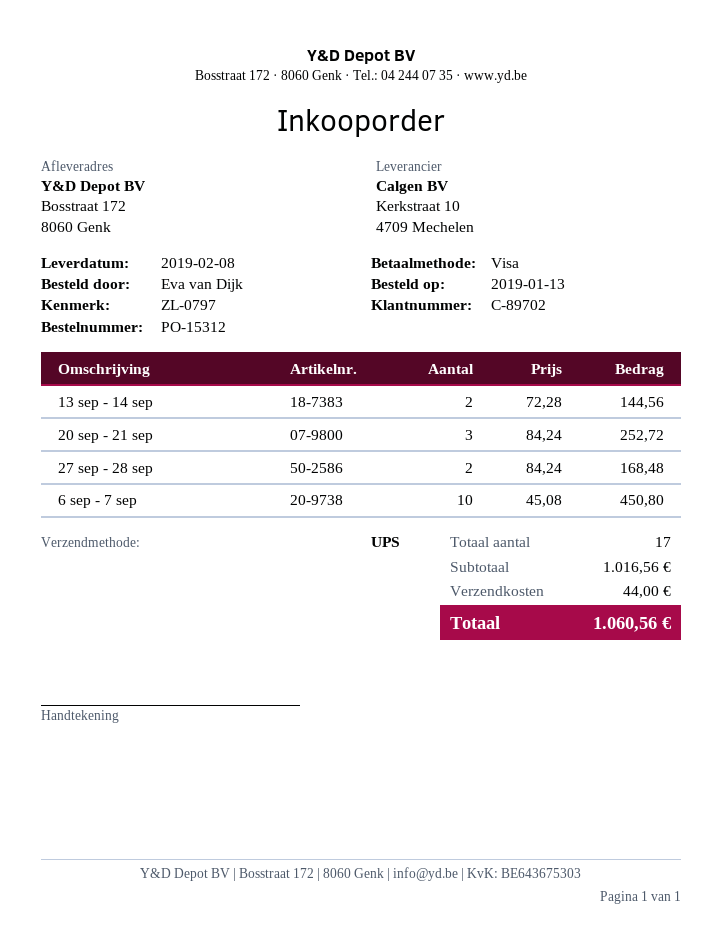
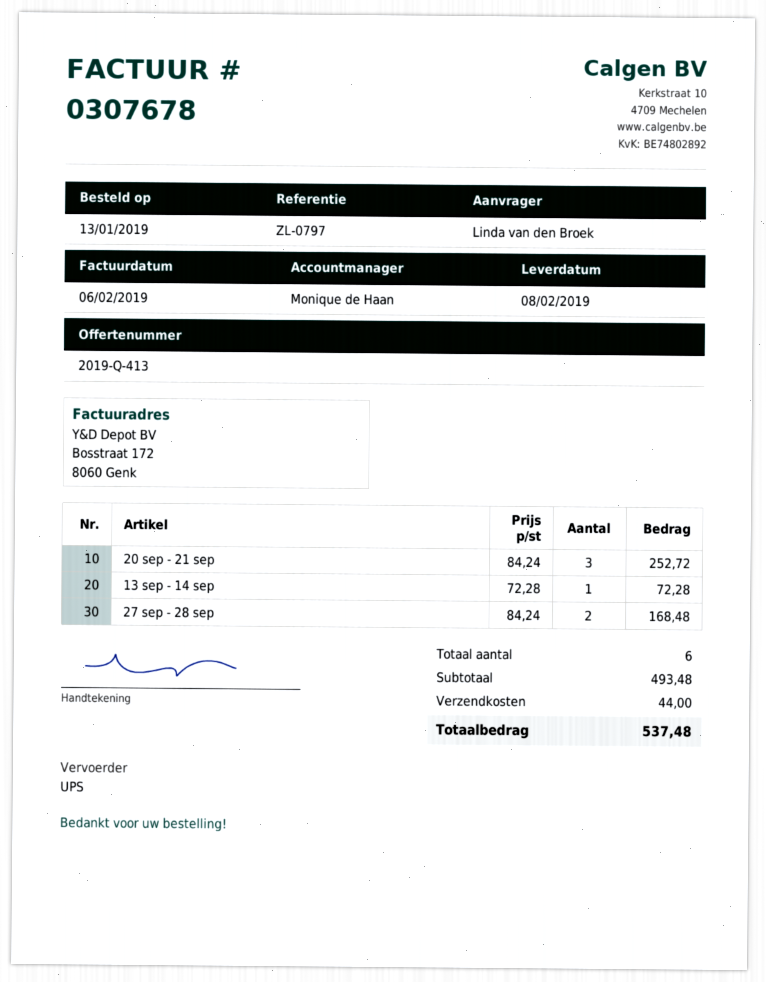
ordered by: Eva van Dijk -> Linda van den Broek
13 sep - 14 sep: 2 x 72.28 = 144.56 -> 1 x 72.28 = 72.28
6 sep - 7 sep: 10 x 45.08 = 450.80 -> none
total quantity: 17 -> 6
subtotal: 1016.56 -> 493.48
total: 1060.56 -> 537.48

